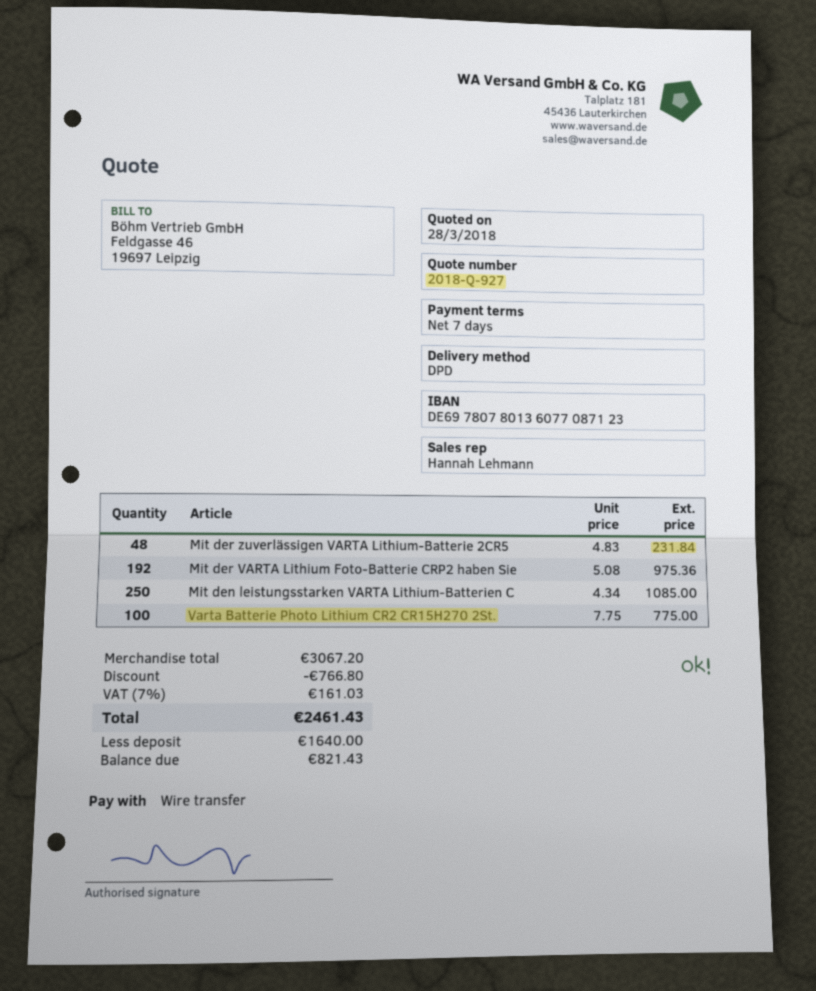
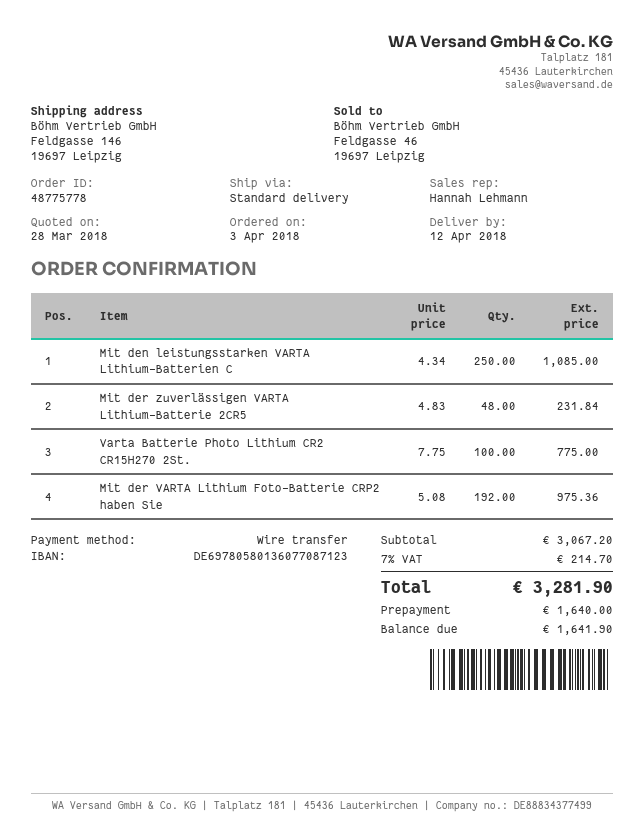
bank account: DE69780780136077087123 -> DE69780580136077087123
shipping method: DPD -> standard
discount: 766.80 -> none
tax: 7% = 161.03 -> 7% = 214.70
total: 2461.43 -> 3281.90
balance: 821.43 -> 1641.90

